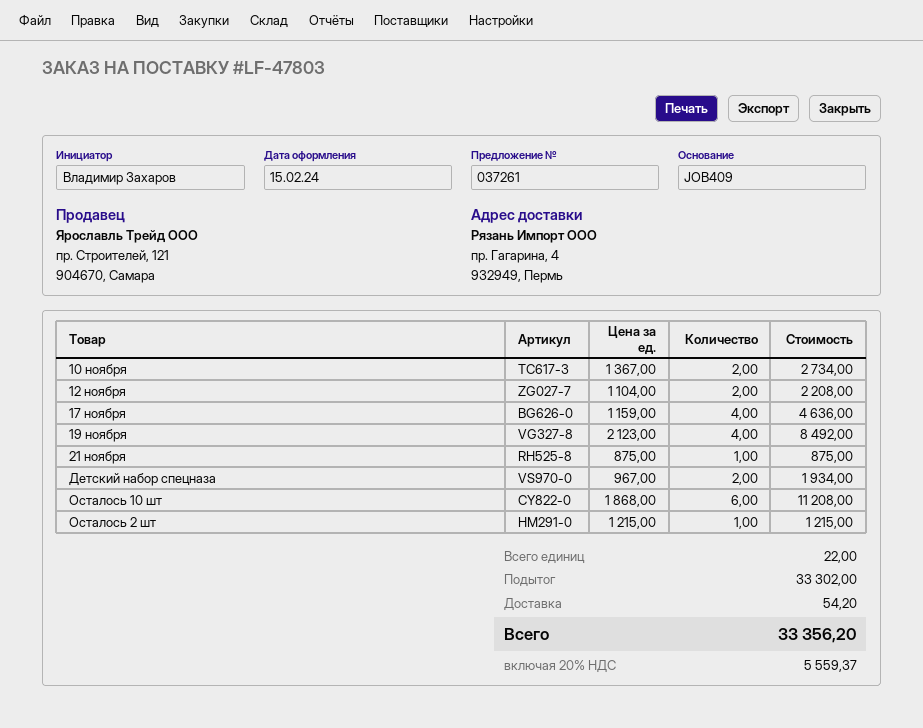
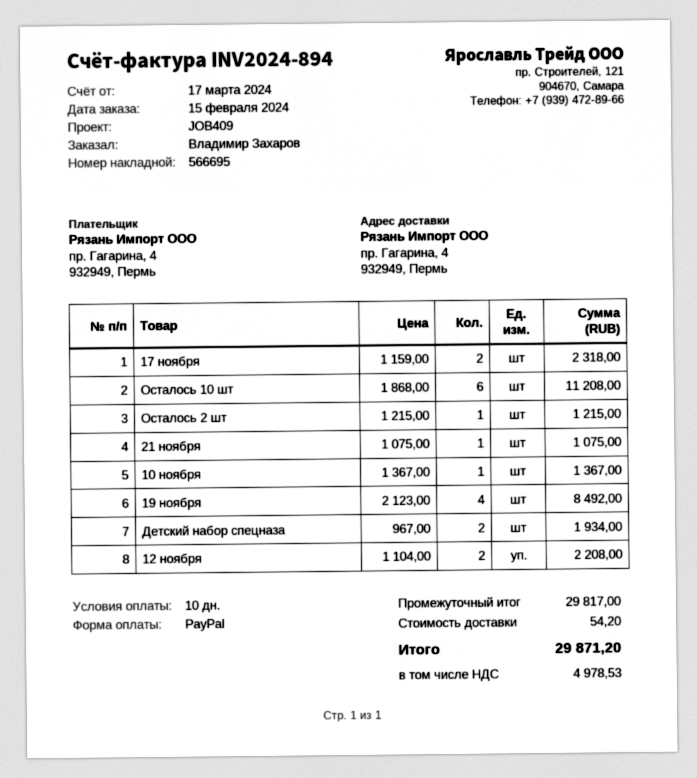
10 ноября: 2 x 1367.00 = 2734.00 -> 1 x 1367.00 = 1367.00
17 ноября: 4 x 1159.00 = 4636.00 -> 2 x 1159.00 = 2318.00
21 ноября: 1 x 875.00 = 875.00 -> 1 x 1075.00 = 1075.00
subtotal: 33302.00 -> 29817.00
tax: 5559.37 -> 4978.53
total: 33356.20 -> 29871.20

